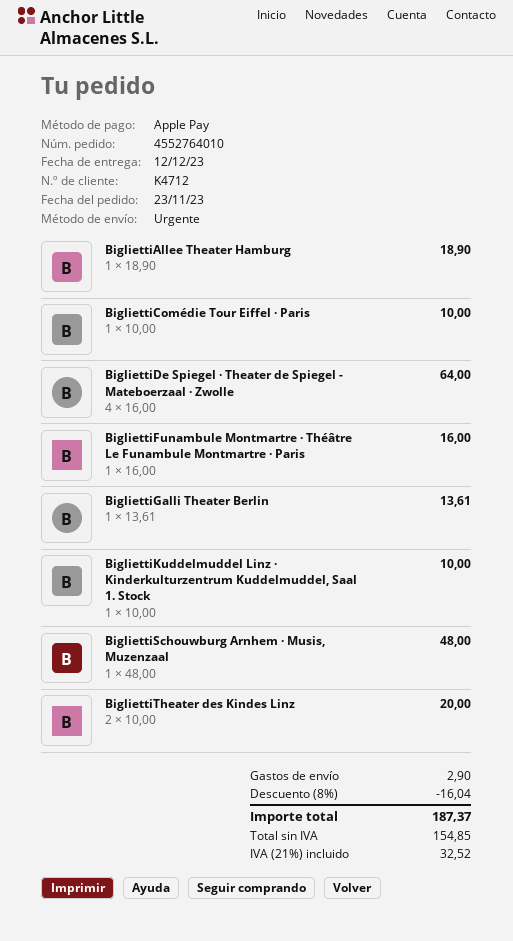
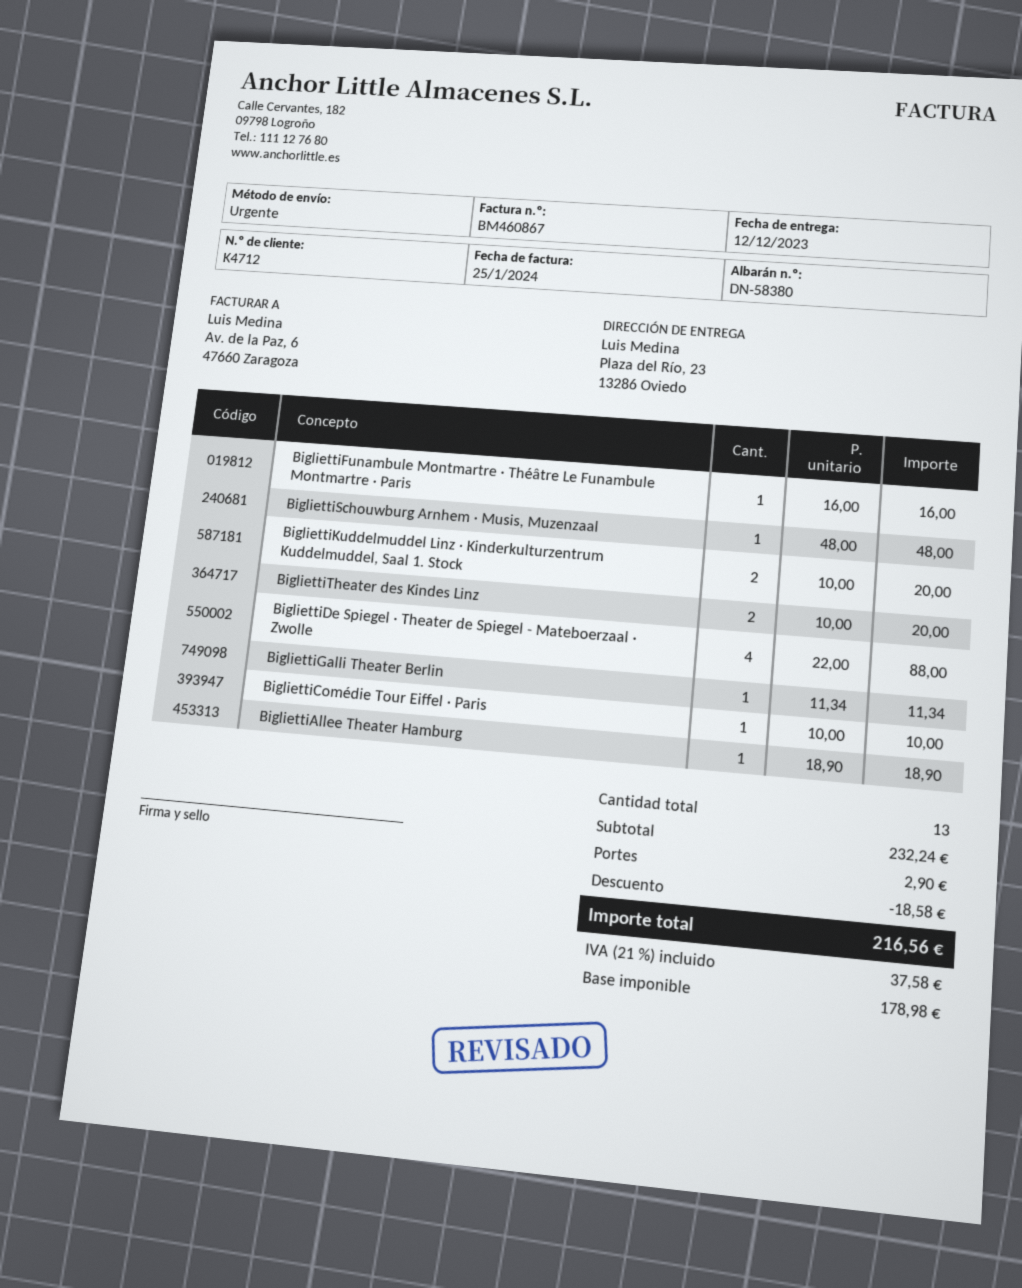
BigliettiDe Spiegel · Theater de Spiegel - Mateboerzaal · Zwolle: 4 x 16.00 = 64.00 -> 4 x 22.00 = 88.00
BigliettiGalli Theater Berlin: 1 x 13.61 = 13.61 -> 1 x 11.34 = 11.34
BigliettiKuddelmuddel Linz · Kinderkulturzentrum Kuddelmuddel, Saal 1. Stock: 1 x 10.00 = 10.00 -> 2 x 10.00 = 20.00
discount: 16.04 -> 18.58
net: 154.85 -> 178.98
tax: 21% = 32.52 -> 21% = 37.58
total: 187.37 -> 216.56

